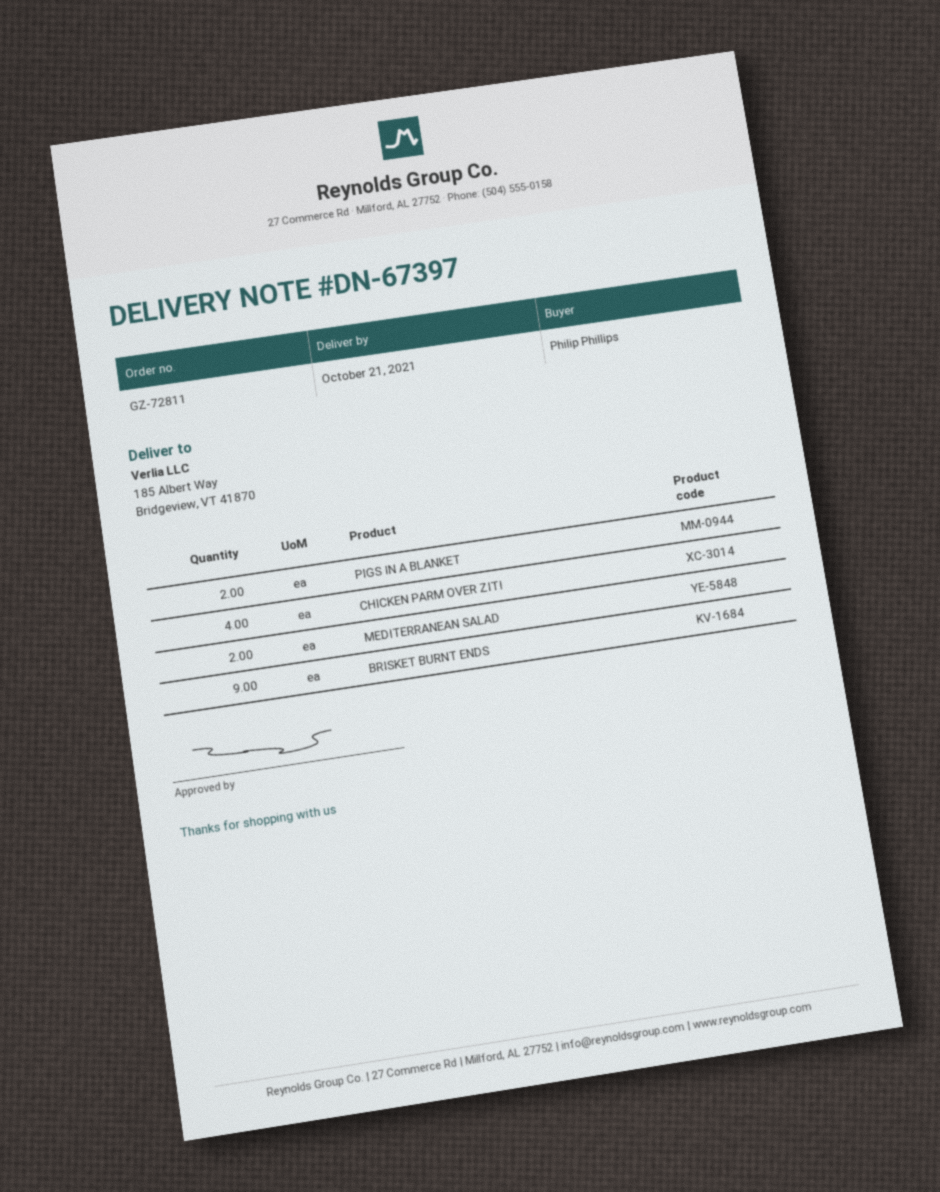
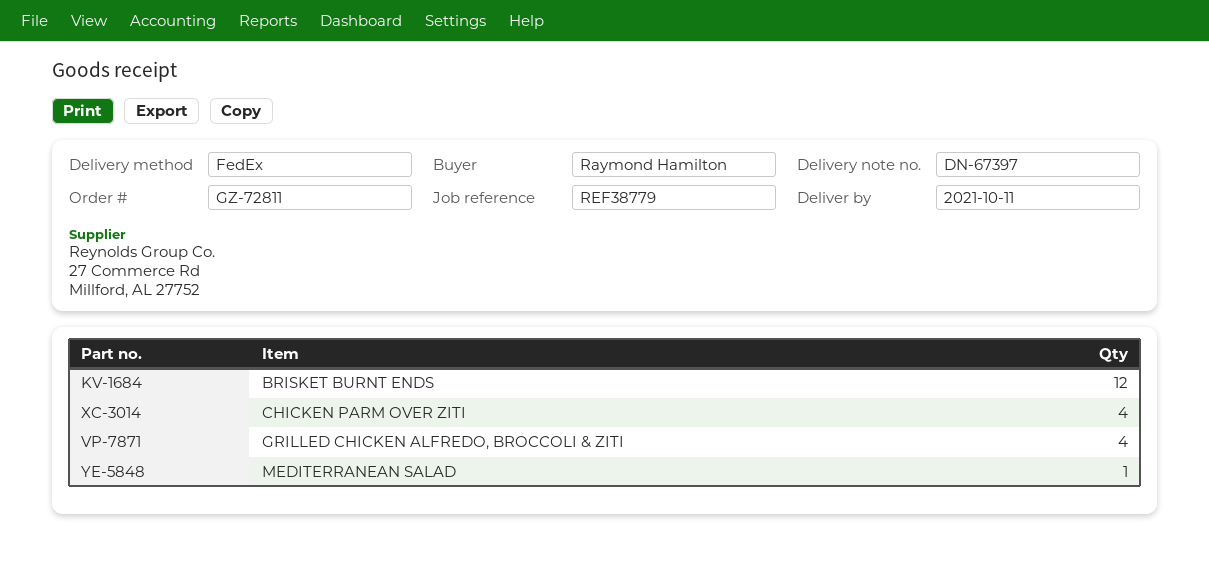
delivery date: 2021-10-21 -> 2021-10-11
ordered by: Philip Phillips -> Raymond Hamilton
PIGS IN A BLANKET: 2 -> none
MEDITERRANEAN SALAD: 2 -> 1
BRISKET BURNT ENDS: 9 -> 12
GRILLED CHICKEN ALFREDO, BROCCOLI & ZITI: none -> 4

